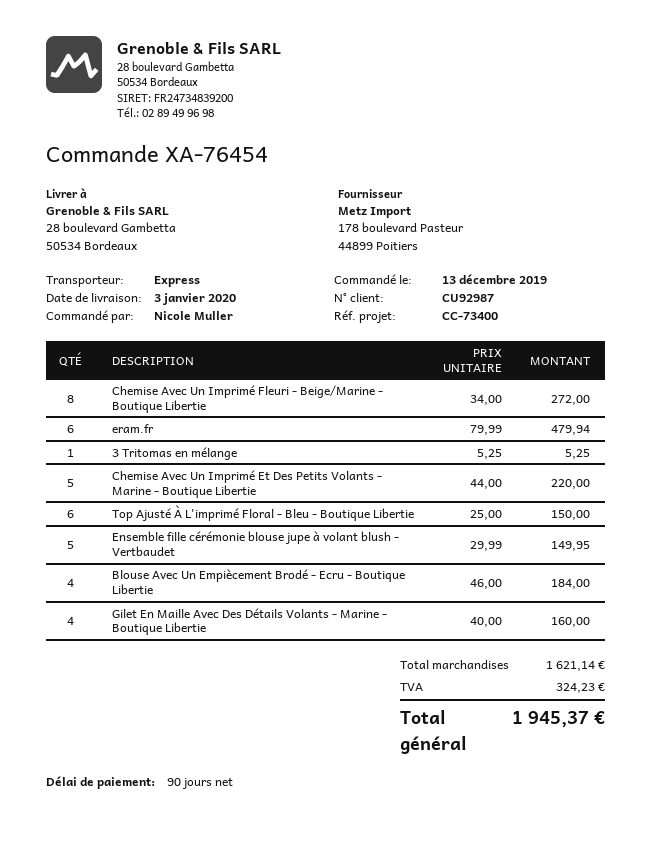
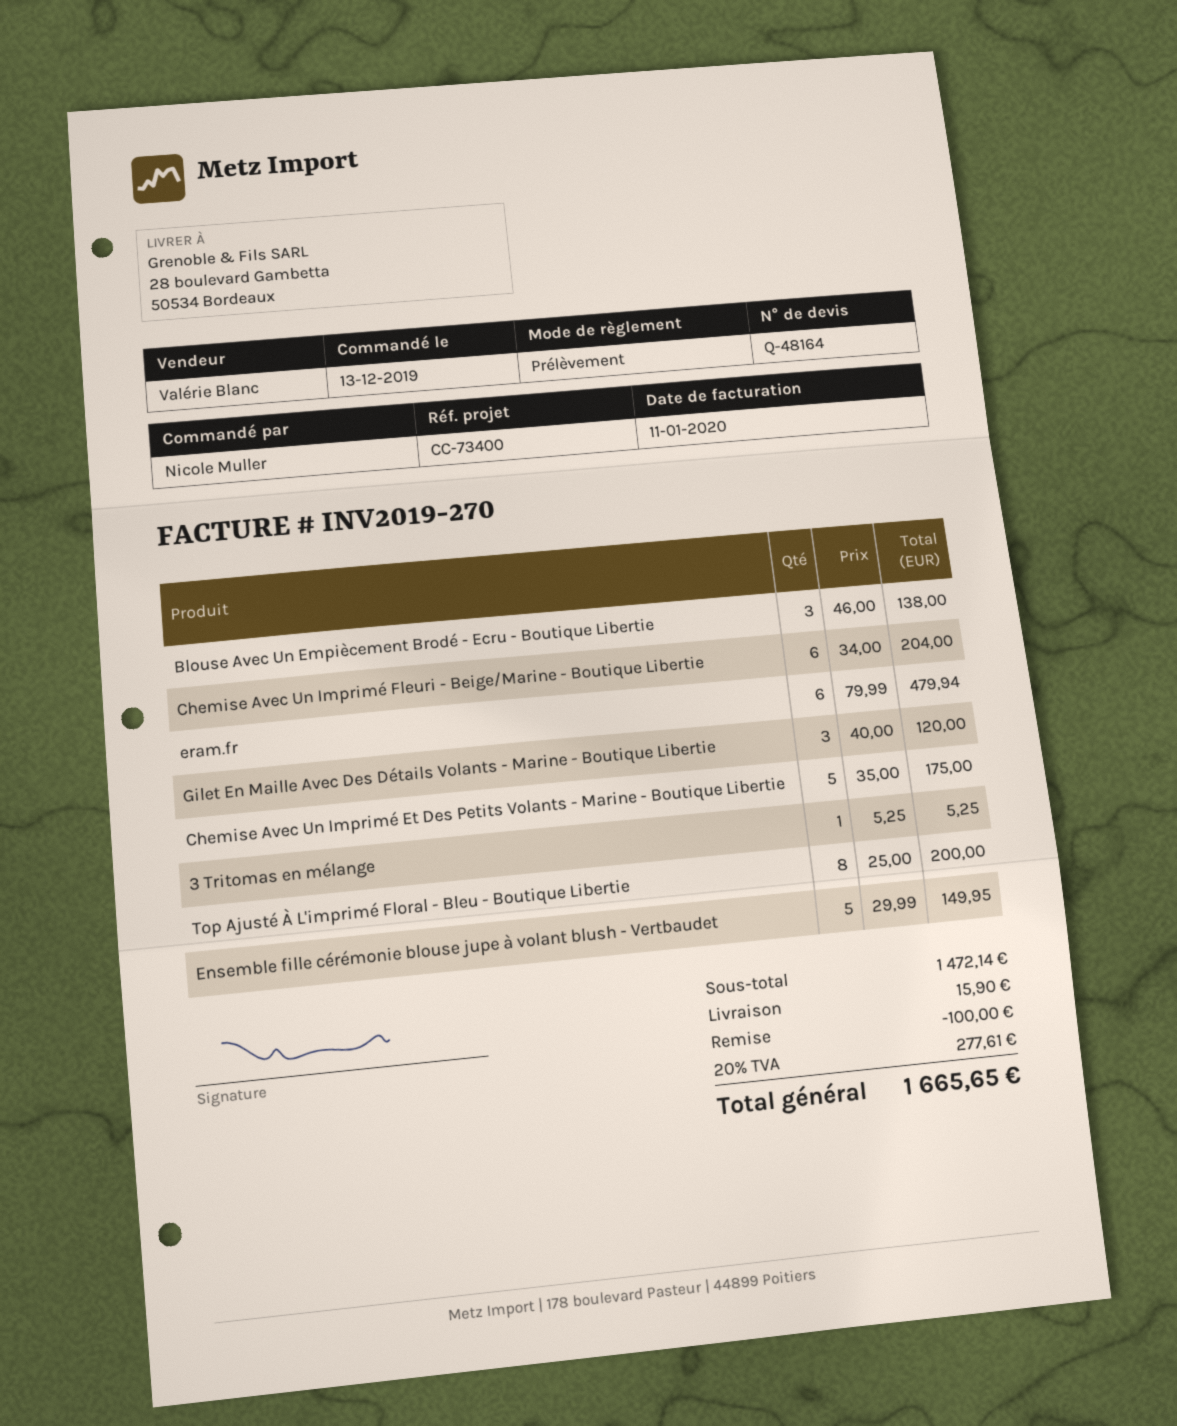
Chemise Avec Un Imprimé Fleuri - Beige/Marine - Boutique Libertie: 8 x 34.00 = 272.00 -> 6 x 34.00 = 204.00
Chemise Avec Un Imprimé Et Des Petits Volants - Marine - Boutique Libertie: 5 x 44.00 = 220.00 -> 5 x 35.00 = 175.00
Top Ajusté À L'imprimé Floral - Bleu - Boutique Libertie: 6 x 25.00 = 150.00 -> 8 x 25.00 = 200.00
Blouse Avec Un Empiècement Brodé - Ecru - Boutique Libertie: 4 x 46.00 = 184.00 -> 3 x 46.00 = 138.00
Gilet En Maille Avec Des Détails Volants - Marine - Boutique Libertie: 4 x 40.00 = 160.00 -> 3 x 40.00 = 120.00
subtotal: 1621.14 -> 1472.14
discount: none -> 100.00
shipping: none -> 15.90
tax: 324.23 -> 277.61
total: 1945.37 -> 1665.65

